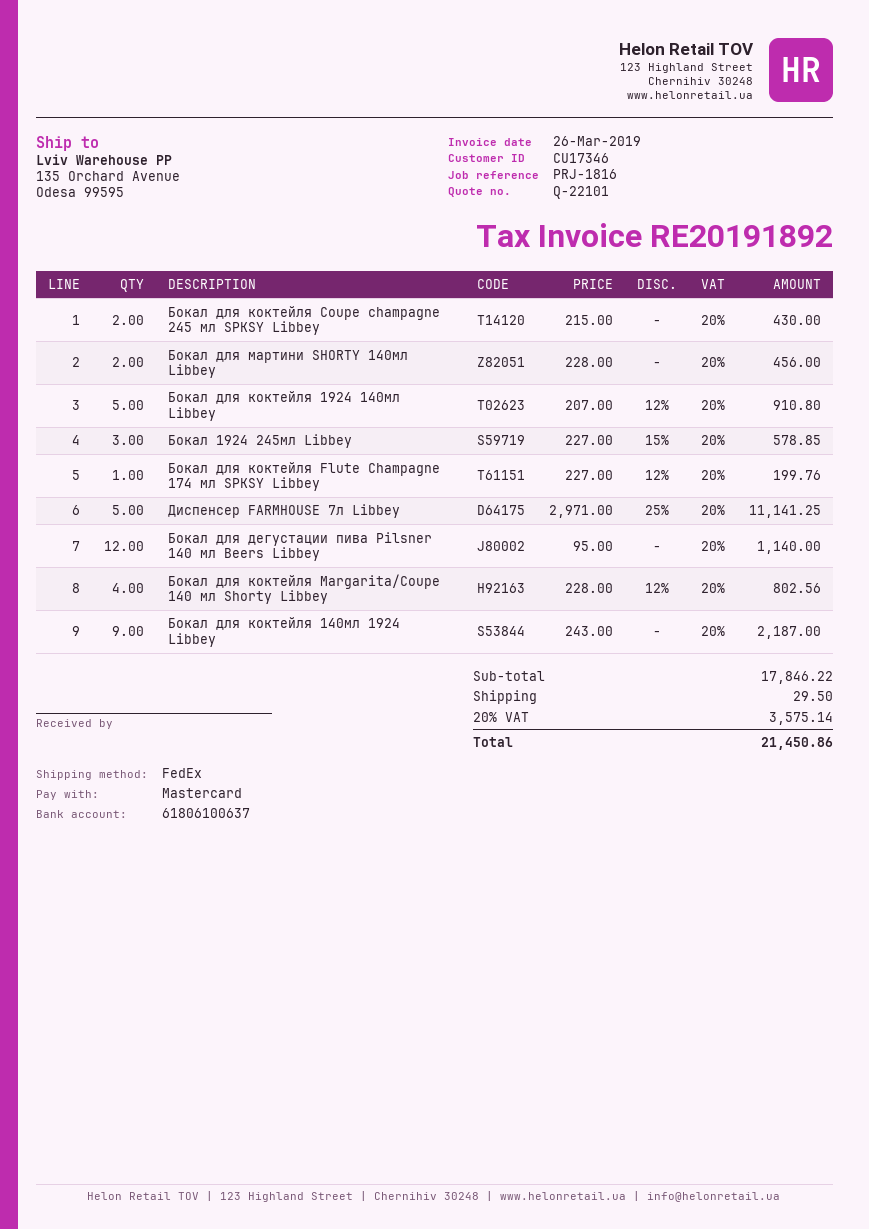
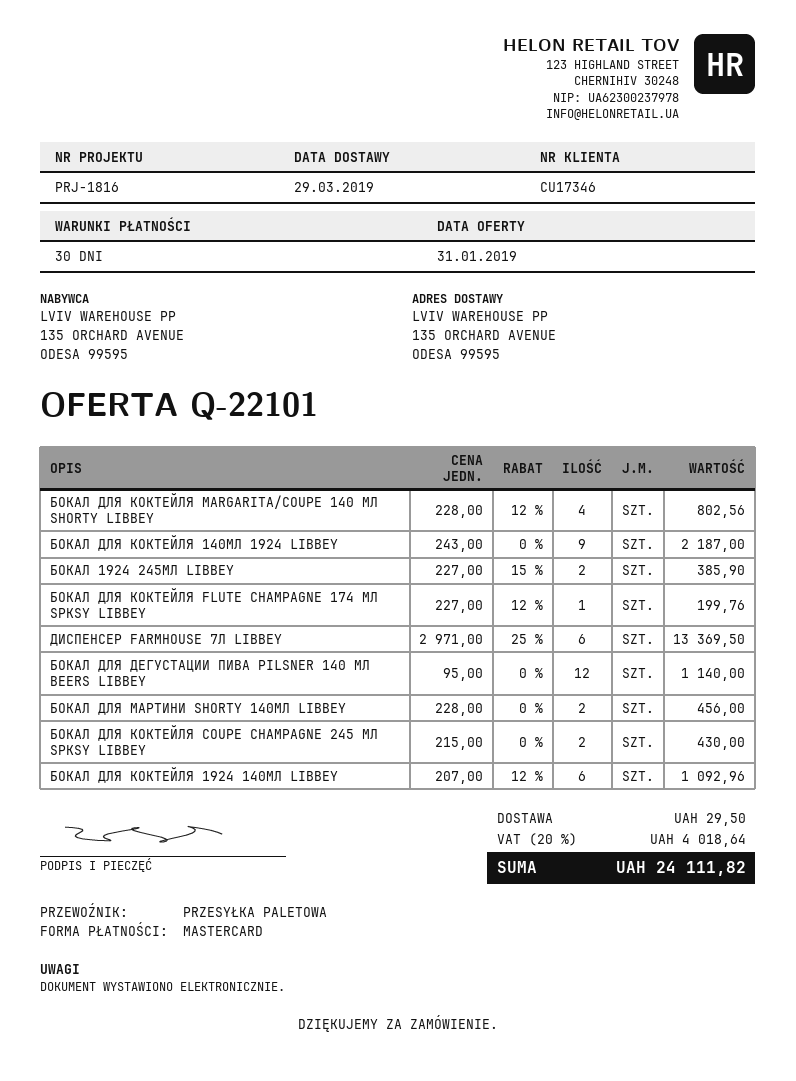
shipping method: FedEx -> pallet freight
Бокал для коктейля 1924 140мл Libbey: 5 x 207.00 - 12% = 910.80 -> 6 x 207.00 - 12% = 1092.96
Бокал 1924 245мл Libbey: 3 x 227.00 - 15% = 578.85 -> 2 x 227.00 - 15% = 385.90
Диспенсер FARMHOUSE 7л Libbey: 5 x 2971.00 - 25% = 11141.25 -> 6 x 2971.00 - 25% = 13369.50
tax: 20% = 3575.14 -> 20% = 4018.64
total: 21450.86 -> 24111.82

